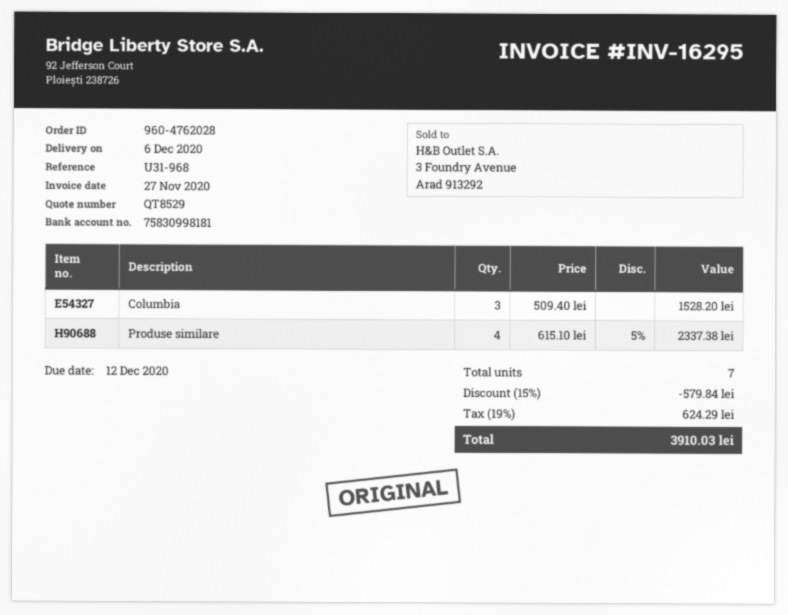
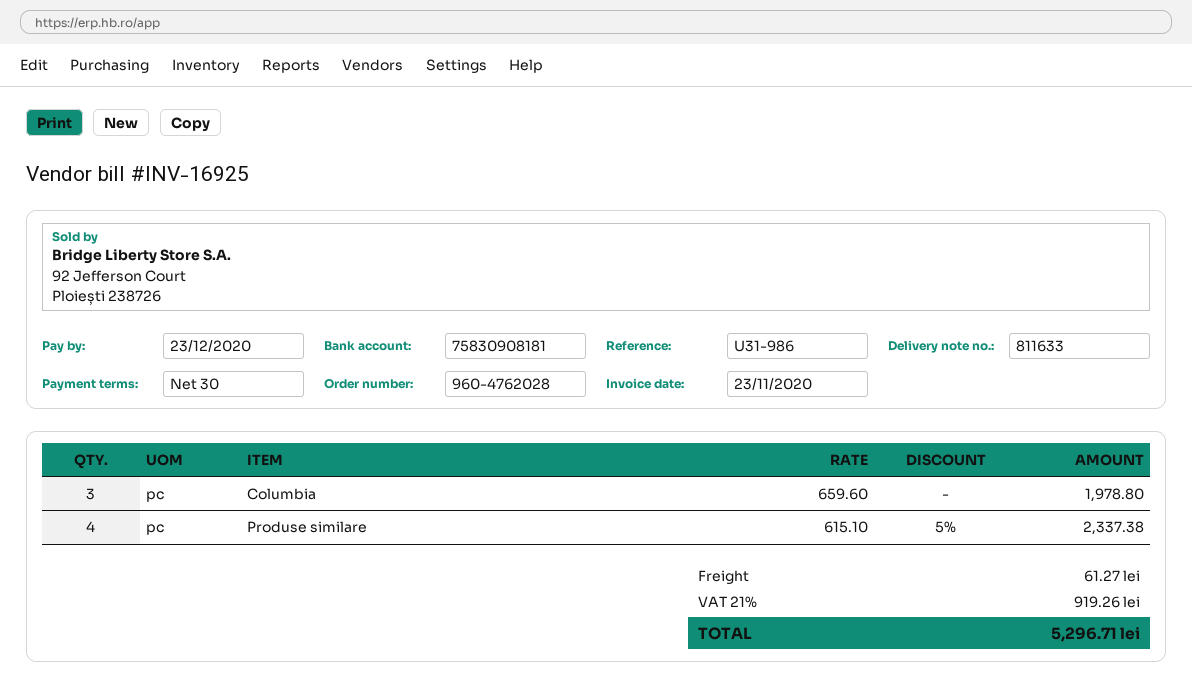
invoice number: INV-16295 -> INV-16925
invoice date: 2020-11-27 -> 2020-11-23
due date: 2020-12-12 -> 2020-12-23
reference: U31-968 -> U31-986
bank account: 75830998181 -> 75830908181
Columbia: 3 x 509.40 = 1528.20 -> 3 x 659.60 = 1978.80
discount: 15% = 579.84 -> none
shipping: none -> 61.27
tax: 19% = 624.29 -> 21% = 919.26
total: 3910.03 -> 5296.71

